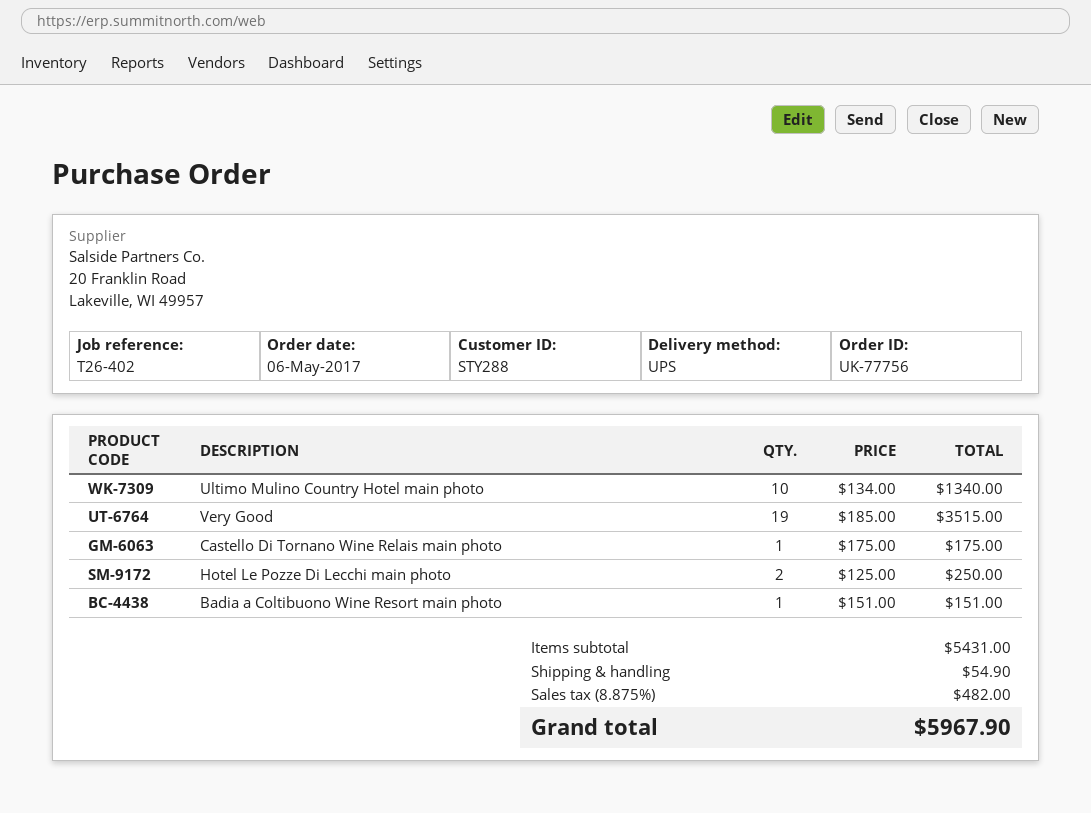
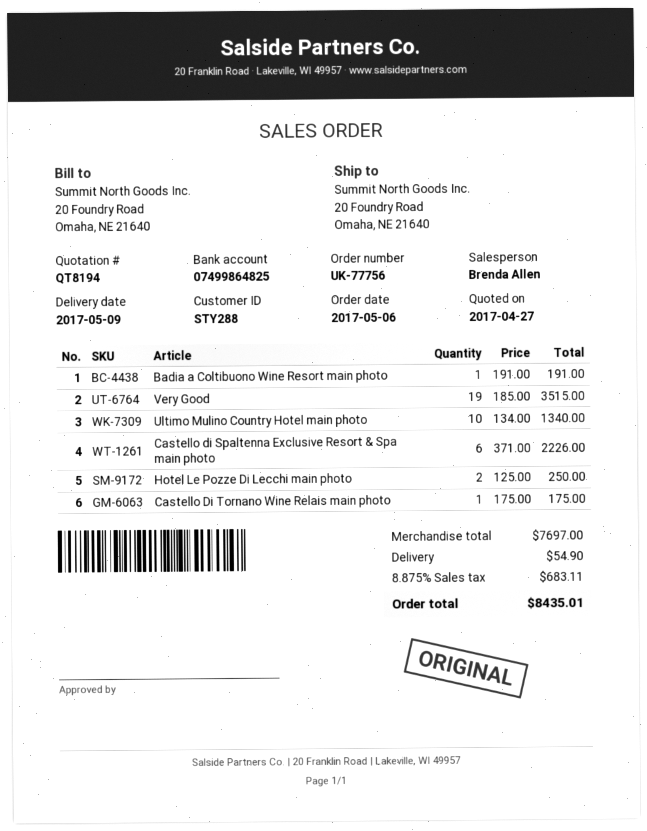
Badia a Coltibuono Wine Resort main photo: 1 x 151.00 = 151.00 -> 1 x 191.00 = 191.00
Castello di Spaltenna Exclusive Resort & Spa main photo: none -> 6 x 371.00 = 2226.00
subtotal: 5431.00 -> 7697.00
tax: 8.875% = 482.00 -> 8.875% = 683.11
total: 5967.90 -> 8435.01

